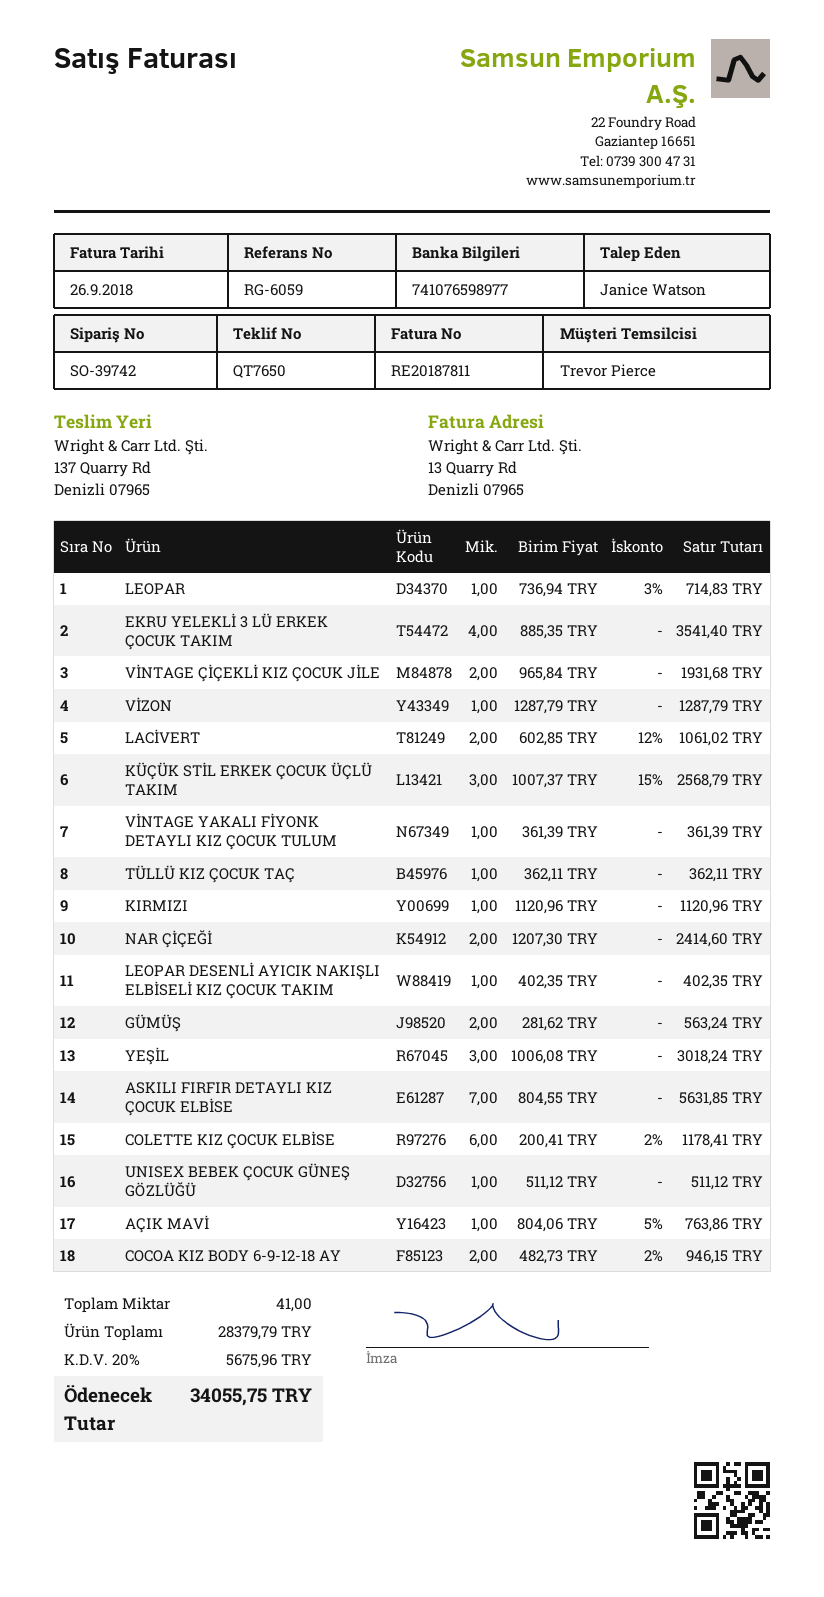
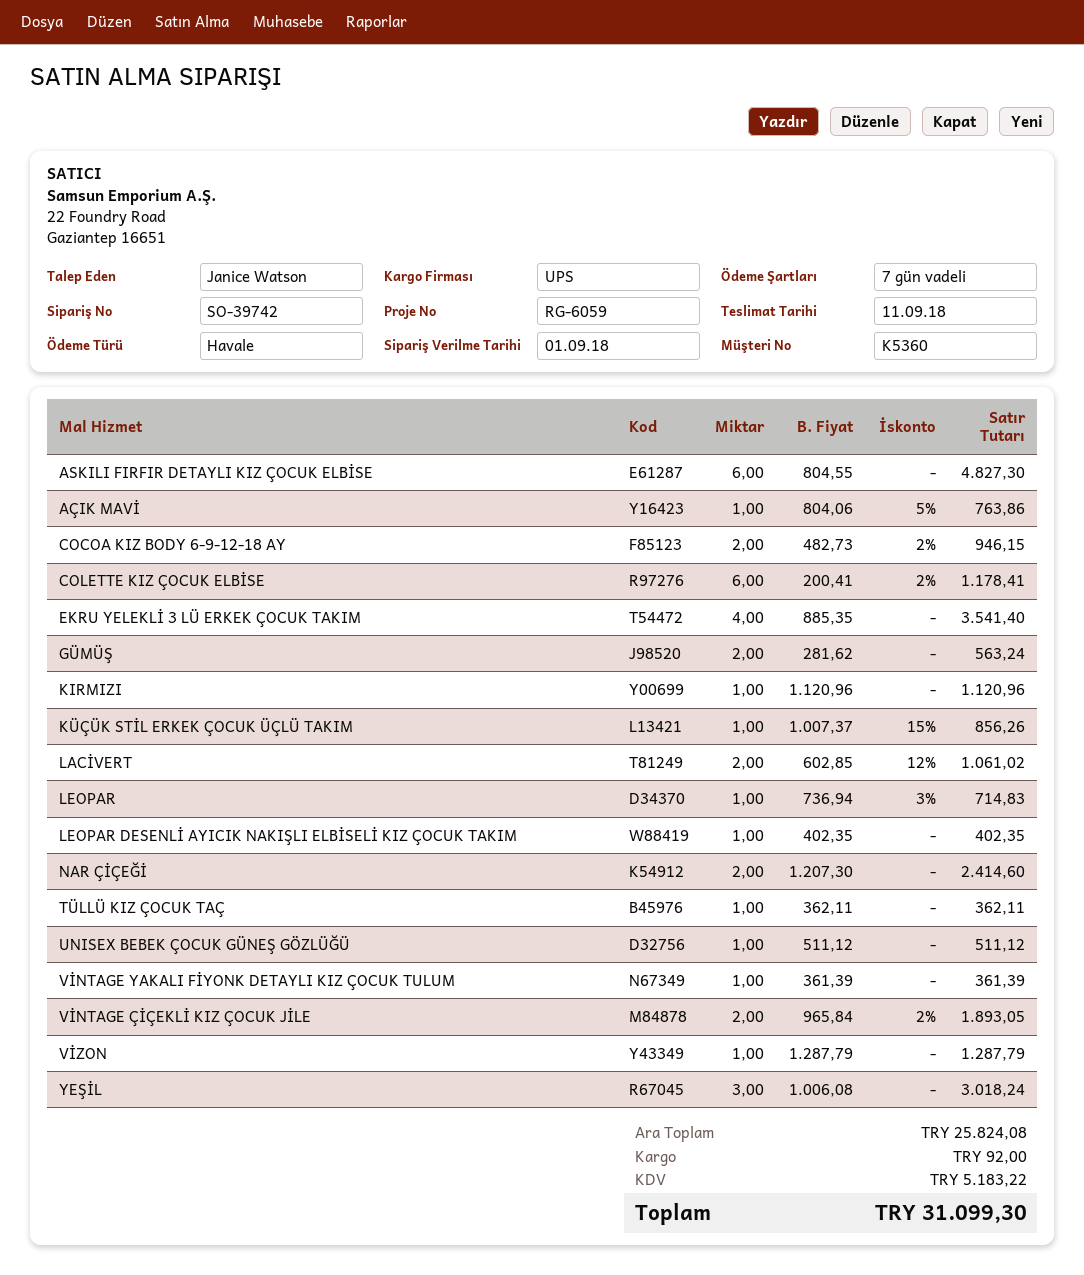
VİNTAGE ÇİÇEKLİ KIZ ÇOCUK JİLE: 2 x 965.84 = 1931.68 -> 2 x 965.84 - 2% = 1893.05
KÜÇÜK STİL ERKEK ÇOCUK ÜÇLÜ TAKIM: 3 x 1007.37 - 15% = 2568.79 -> 1 x 1007.37 - 15% = 856.26
ASKILI FIRFIR DETAYLI KIZ ÇOCUK ELBİSE: 7 x 804.55 = 5631.85 -> 6 x 804.55 = 4827.30
subtotal: 28379.79 -> 25824.08
shipping: none -> 92.00
tax: 5675.96 -> 5183.22
total: 34055.75 -> 31099.30

